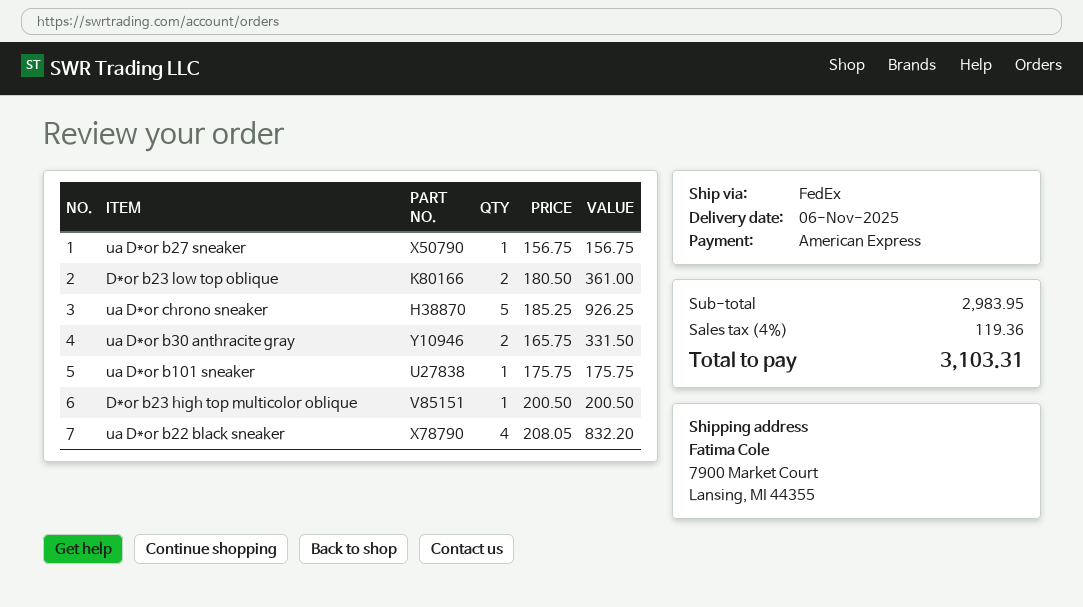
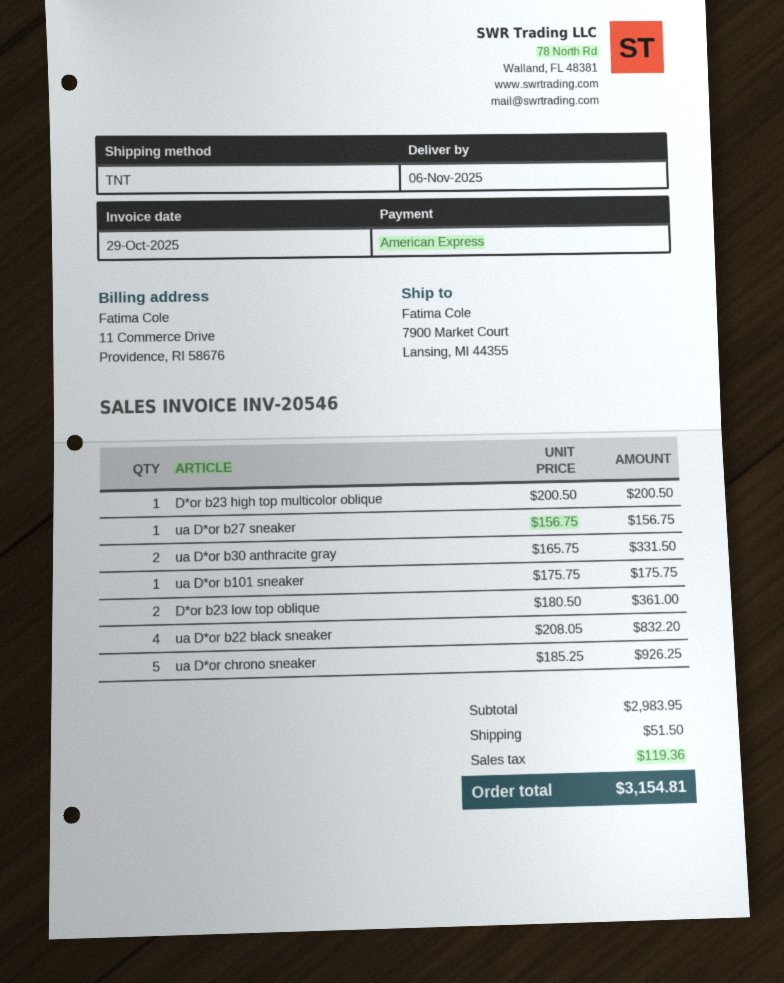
shipping method: FedEx -> TNT
shipping: none -> 51.50
total: 3103.31 -> 3154.81

